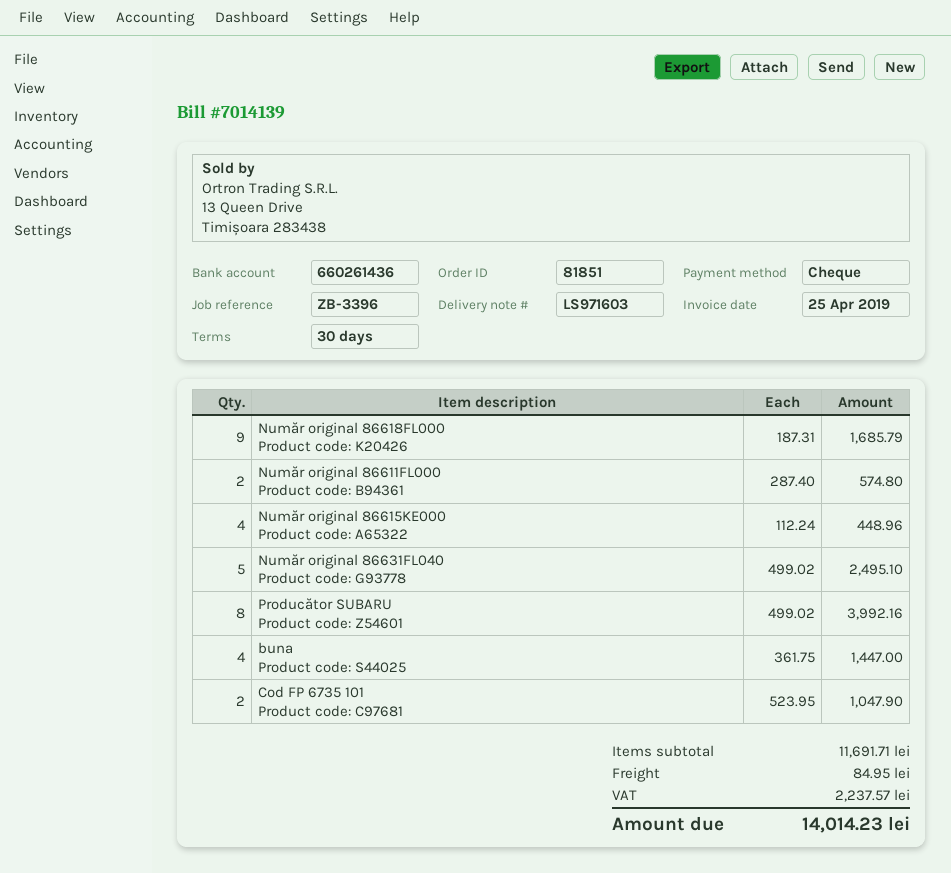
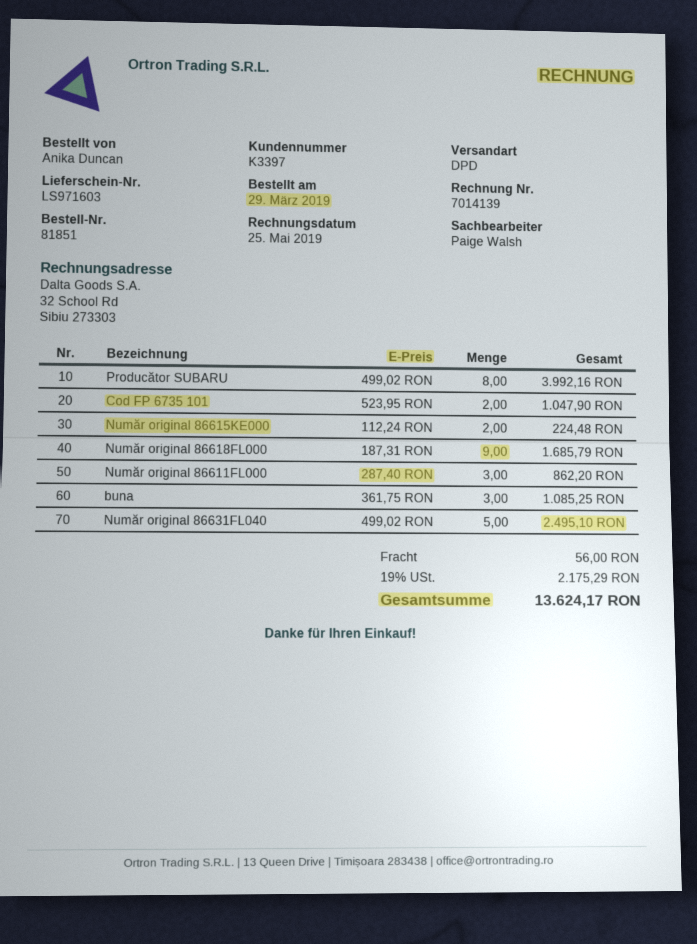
invoice date: 2019-04-25 -> 2019-05-25
Număr original 86611FL000: 2 x 287.40 = 574.80 -> 3 x 287.40 = 862.20
Număr original 86615KE000: 4 x 112.24 = 448.96 -> 2 x 112.24 = 224.48
buna: 4 x 361.75 = 1447.00 -> 3 x 361.75 = 1085.25
shipping: 84.95 -> 56.00
tax: 2237.57 -> 2175.29
total: 14014.23 -> 13624.17

